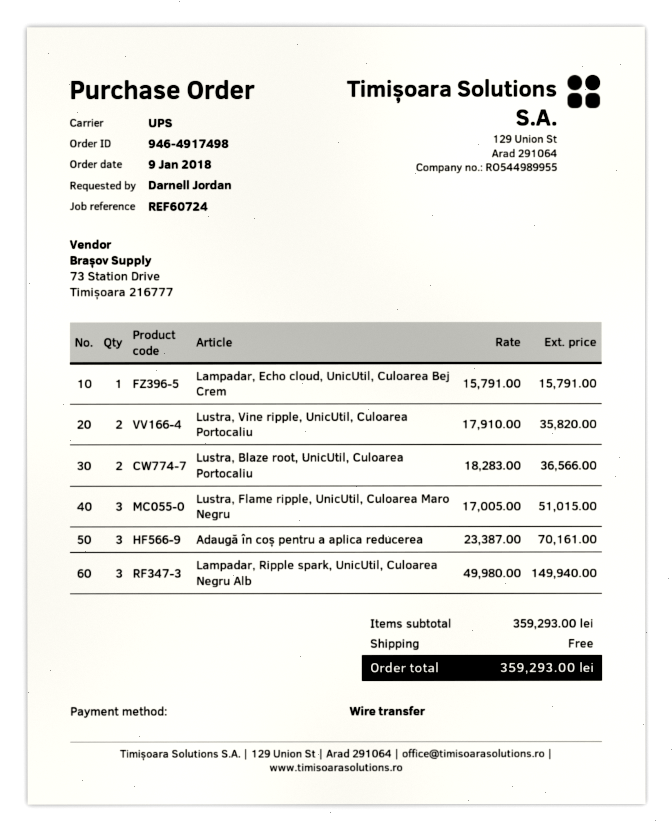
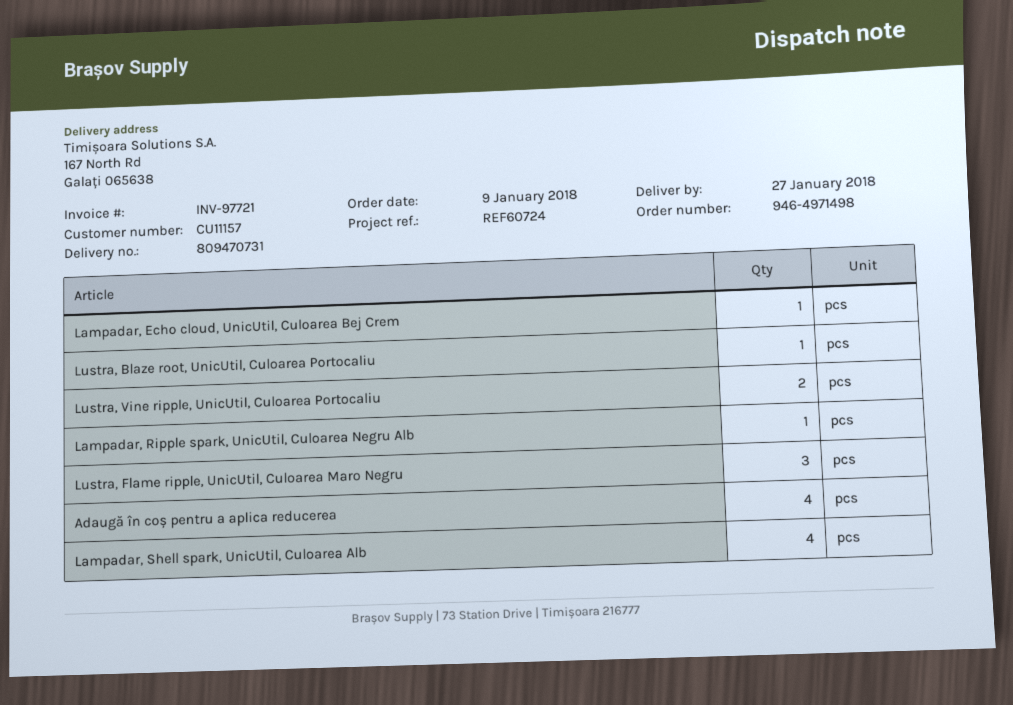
order number: 946-4917498 -> 946-4971498
Lustra, Blaze root, UnicUtil, Culoarea Portocaliu: 2 -> 1
Adaugă în coș pentru a aplica reducerea: 3 -> 4
Lampadar, Ripple spark, UnicUtil, Culoarea Negru Alb: 3 -> 1
Lampadar, Shell spark, UnicUtil, Culoarea Alb: none -> 4

